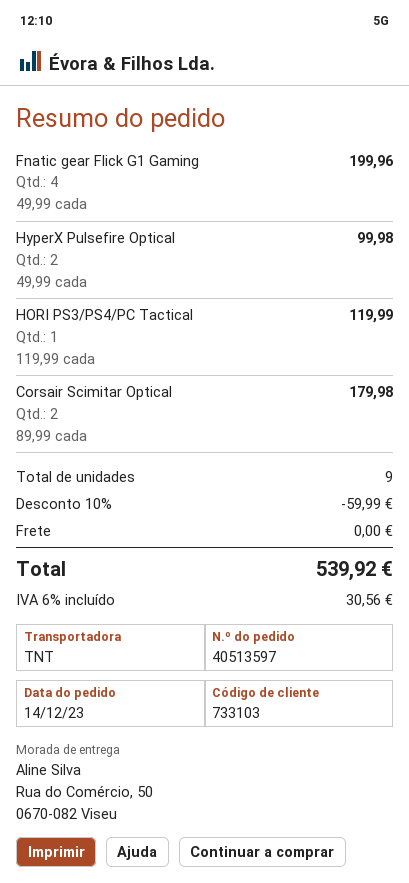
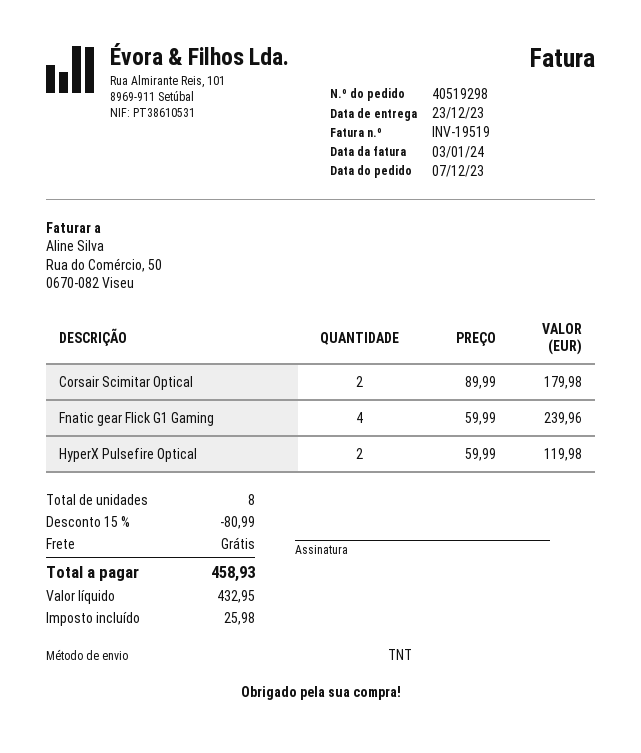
order number: 40513597 -> 40519298
order date: 2023-12-14 -> 2023-12-07
Fnatic gear Flick G1 Gaming: 4 x 49.99 = 199.96 -> 4 x 59.99 = 239.96
HyperX Pulsefire Optical: 2 x 49.99 = 99.98 -> 2 x 59.99 = 119.98
HORI PS3/PS4/PC Tactical: 1 x 119.99 = 119.99 -> none
total quantity: 9 -> 8
discount: 10% = 59.99 -> 15% = 80.99
tax: 30.56 -> 25.98
total: 539.92 -> 458.93

